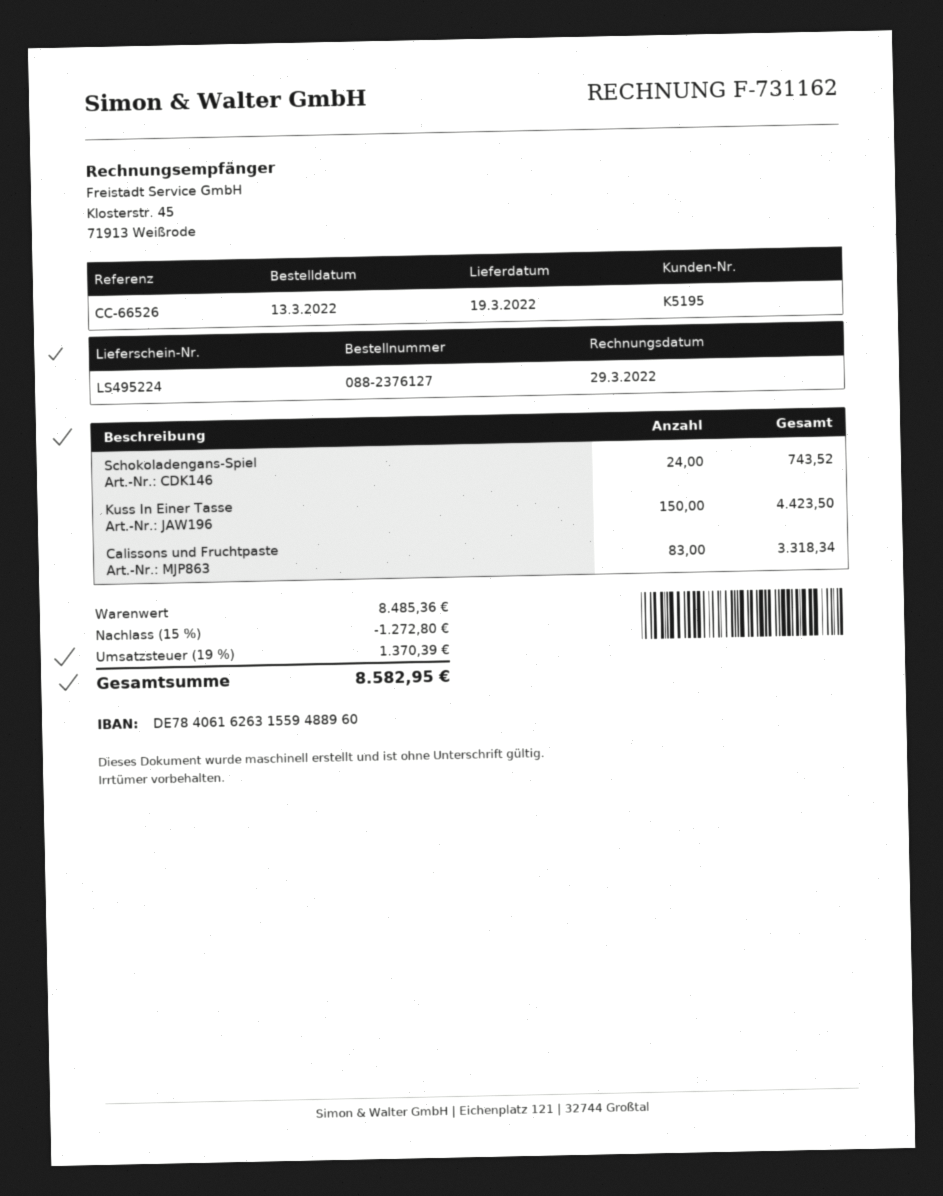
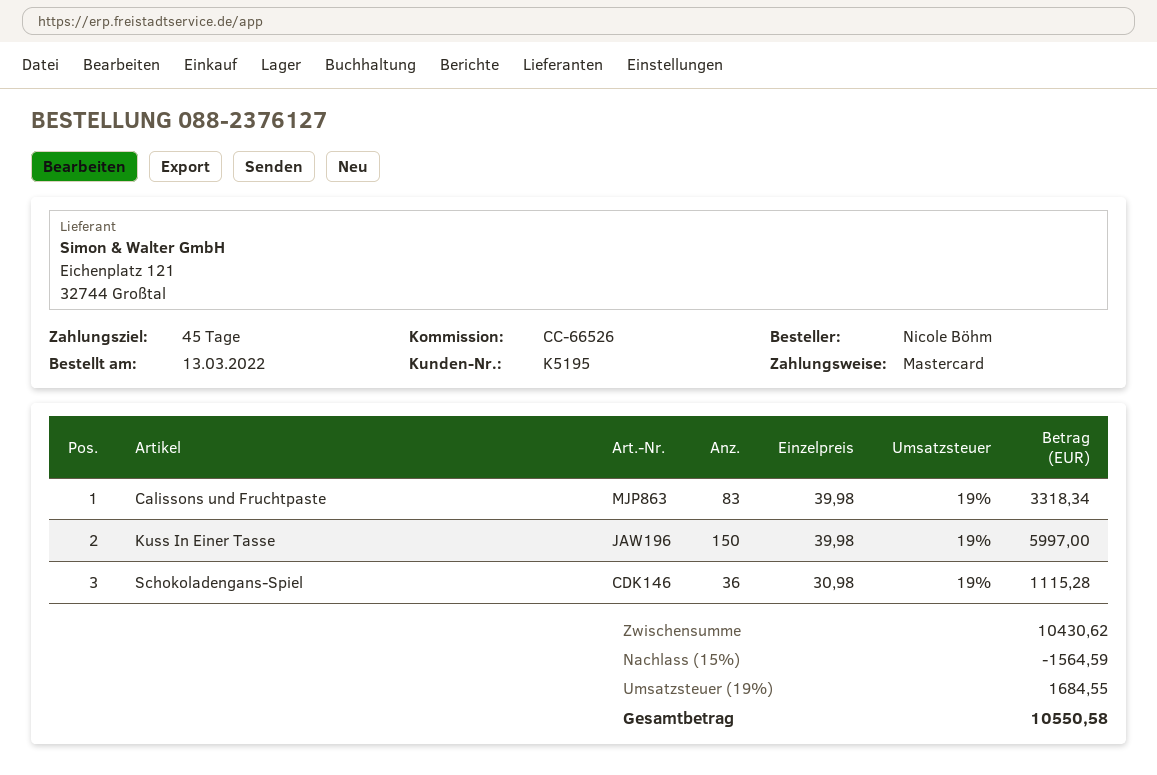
Schokoladengans-Spiel: 24 for 743.52 -> 36 for 1115.28
Kuss In Einer Tasse: 150 for 4423.50 -> 150 for 5997.00
subtotal: 8485.36 -> 10430.62
discount: 15% = 1272.80 -> 15% = 1564.59
tax: 19% = 1370.39 -> 19% = 1684.55
total: 8582.95 -> 10550.58

